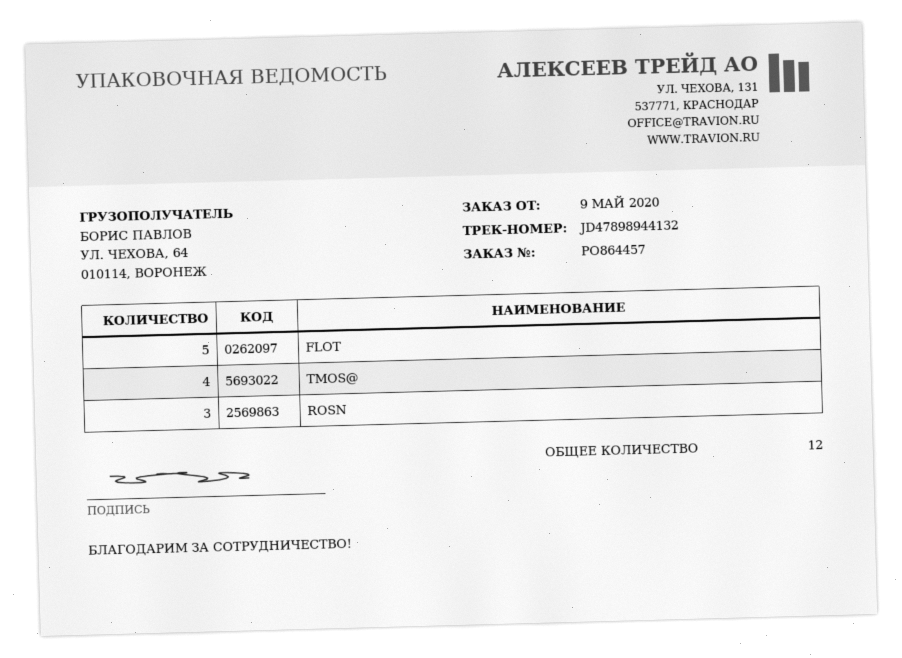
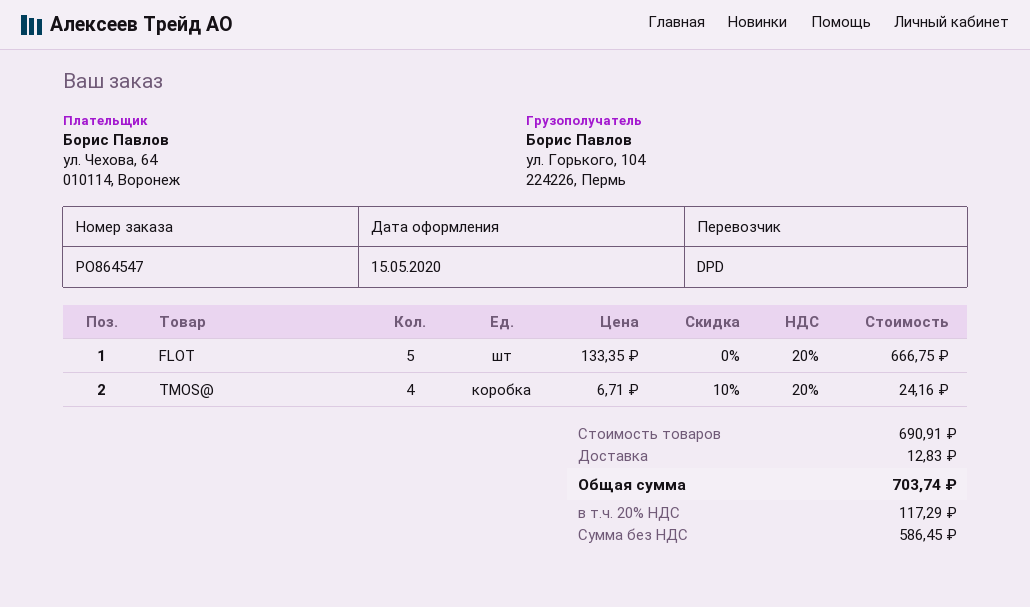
order number: PO864457 -> PO864547
order date: 2020-05-09 -> 2020-05-15
ship to: УЛ. ЧЕХОВА, 64, 010114, ВОРОНЕЖ -> ул. Горького, 104, 224226, Пермь
ROSN: 3 -> none

